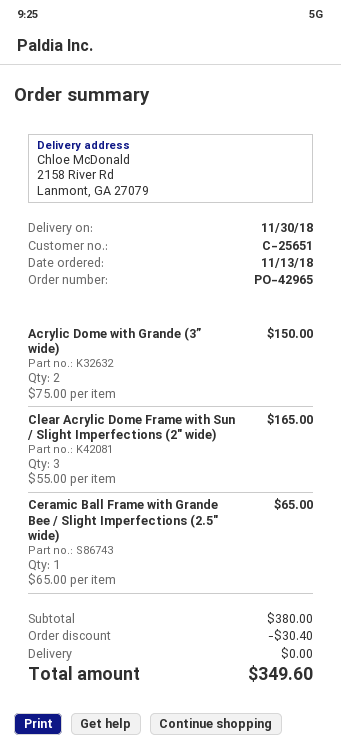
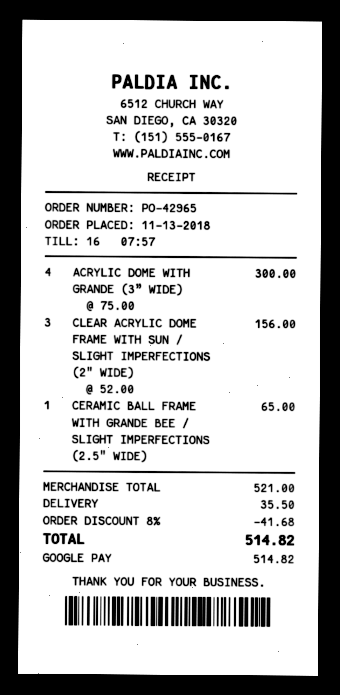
Acrylic Dome with Grande (3” wide): 2 x 75.00 = 150.00 -> 4 x 75.00 = 300.00
Clear Acrylic Dome Frame with Sun / Slight Imperfections (2" wide): 3 x 55.00 = 165.00 -> 3 x 52.00 = 156.00
subtotal: 380.00 -> 521.00
discount: 30.40 -> 41.68
shipping: 0.00 -> 35.50
total: 349.60 -> 514.82

